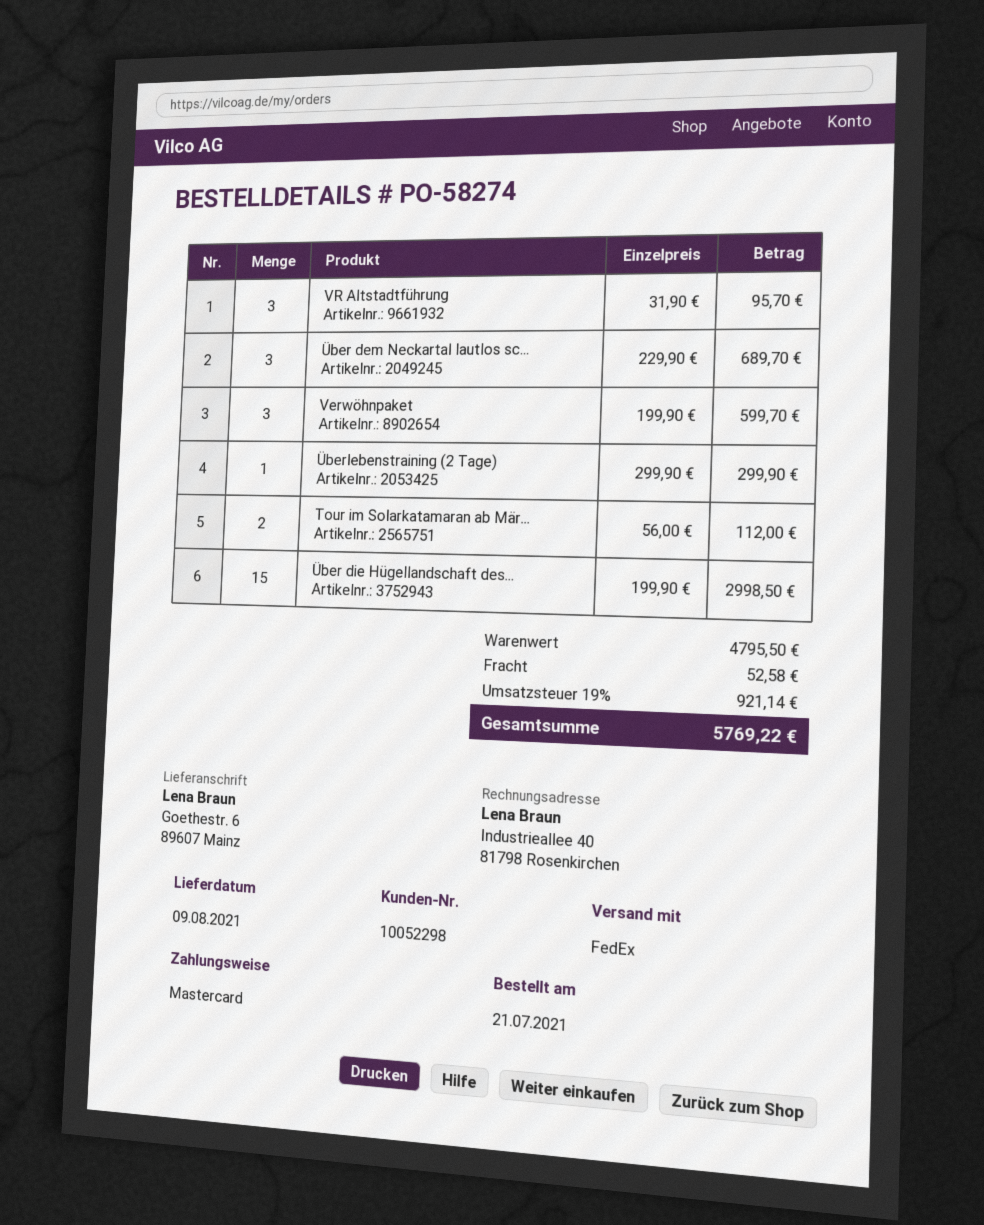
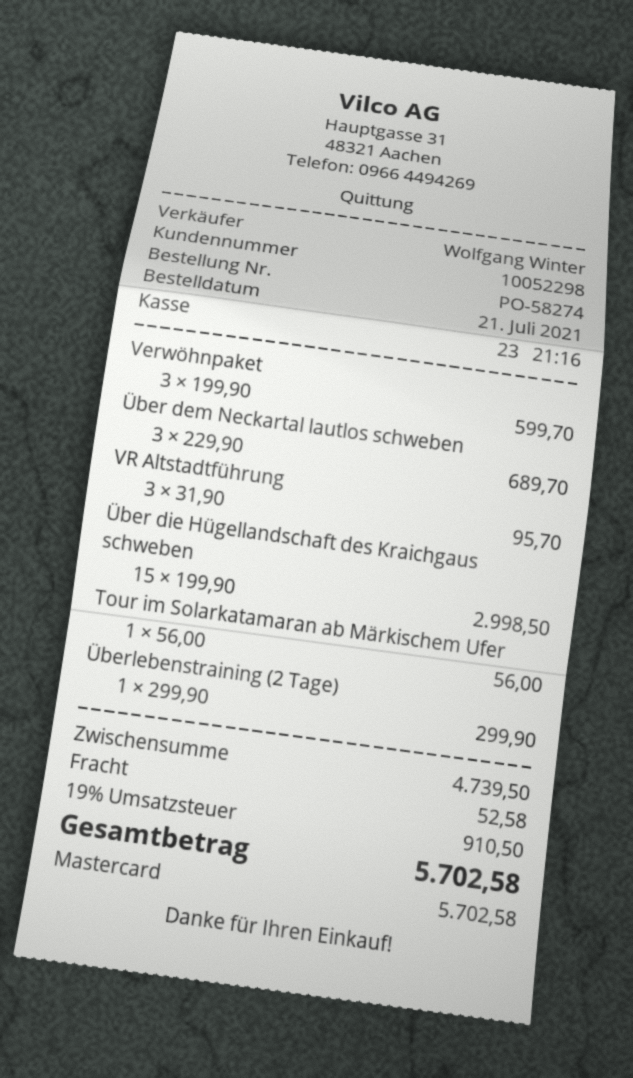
Tour im Solarkatamaran ab Mär...: 2 x 56.00 = 112.00 -> 1 x 56.00 = 56.00
subtotal: 4795.50 -> 4739.50
tax: 19% = 921.14 -> 19% = 910.50
total: 5769.22 -> 5702.58

